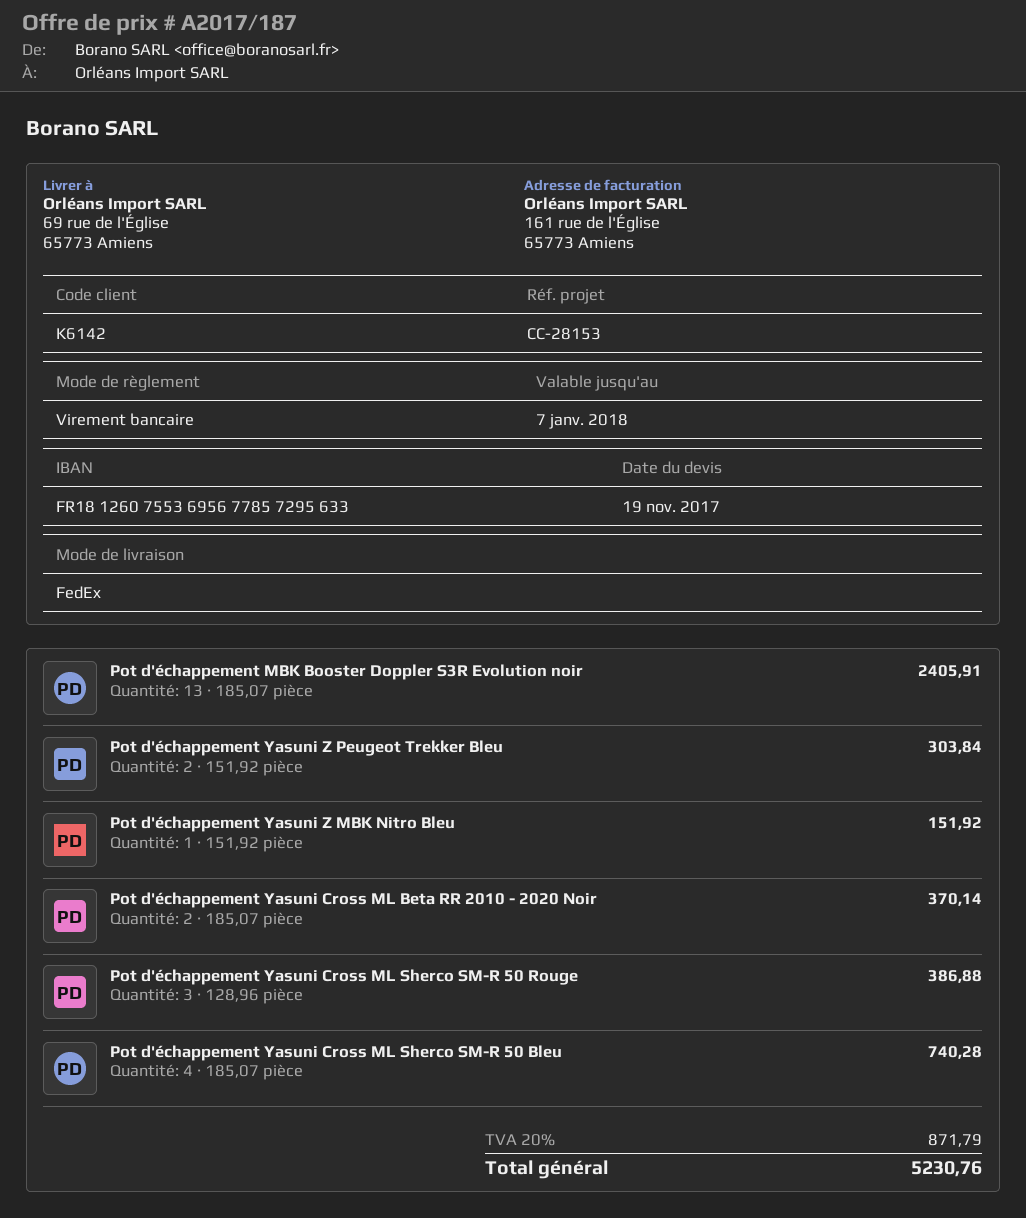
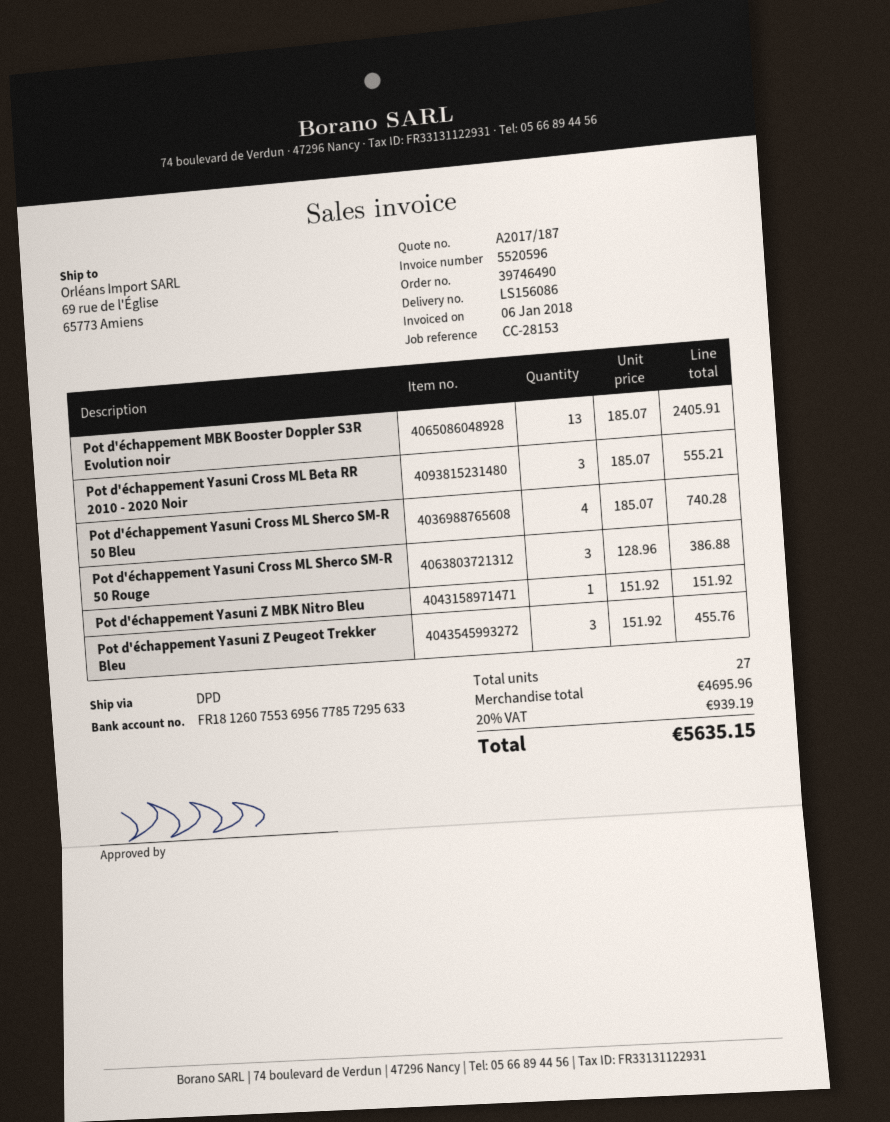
shipping method: FedEx -> DPD
Pot d'échappement Yasuni Z Peugeot Trekker Bleu: 2 x 151.92 = 303.84 -> 3 x 151.92 = 455.76
Pot d'échappement Yasuni Cross ML Beta RR 2010 - 2020 Noir: 2 x 185.07 = 370.14 -> 3 x 185.07 = 555.21
tax: 20% = 871.79 -> 20% = 939.19
total: 5230.76 -> 5635.15

